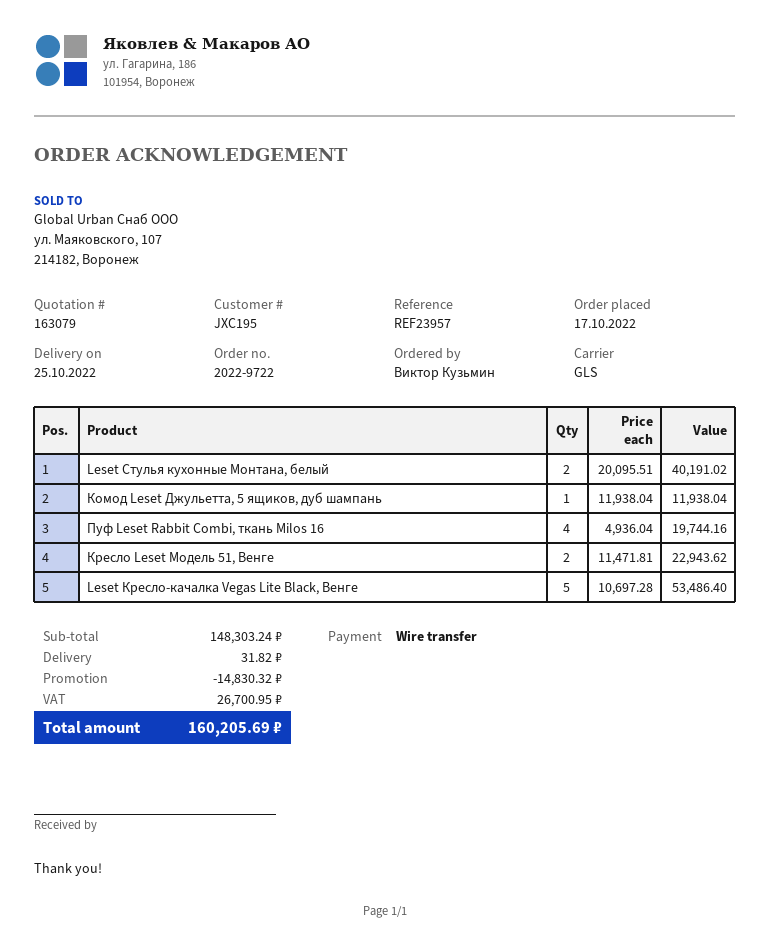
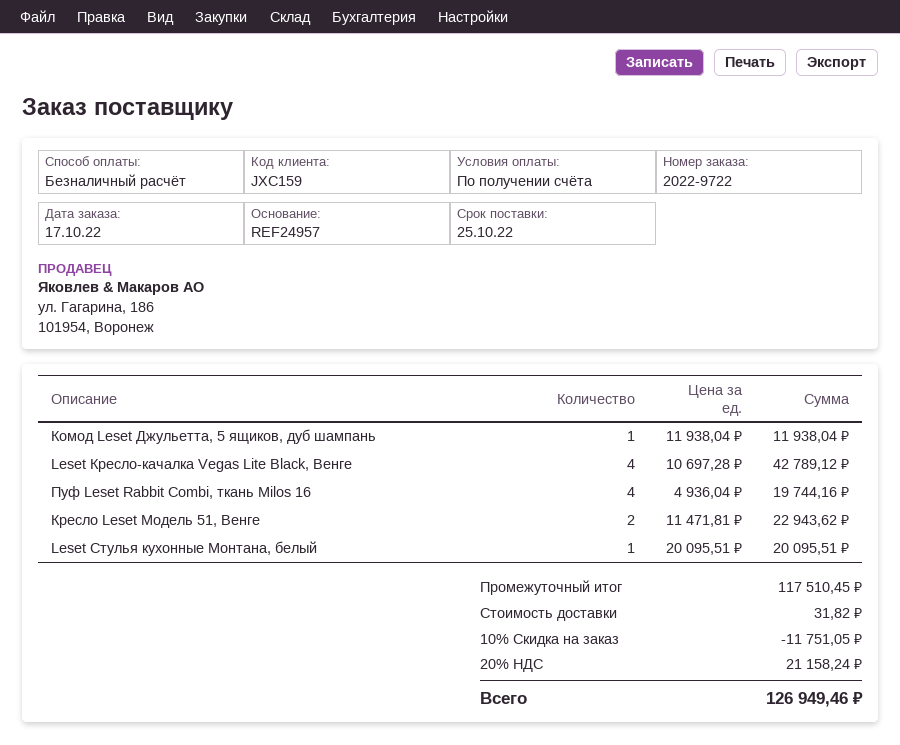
customer number: JXC195 -> JXC159
reference: REF23957 -> REF24957
Leset Стулья кухонные Монтана, белый: 2 x 20095.51 = 40191.02 -> 1 x 20095.51 = 20095.51
Leset Кресло-качалка Vegas Lite Black, Венге: 5 x 10697.28 = 53486.40 -> 4 x 10697.28 = 42789.12
subtotal: 148303.24 -> 117510.45
discount: 14830.32 -> 11751.05
tax: 26700.95 -> 21158.24
total: 160205.69 -> 126949.46

